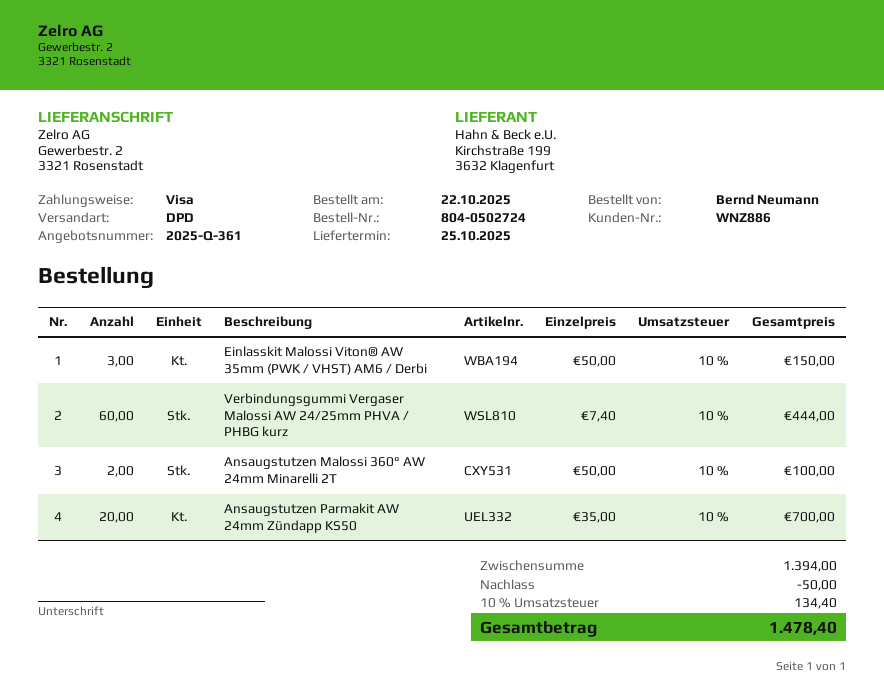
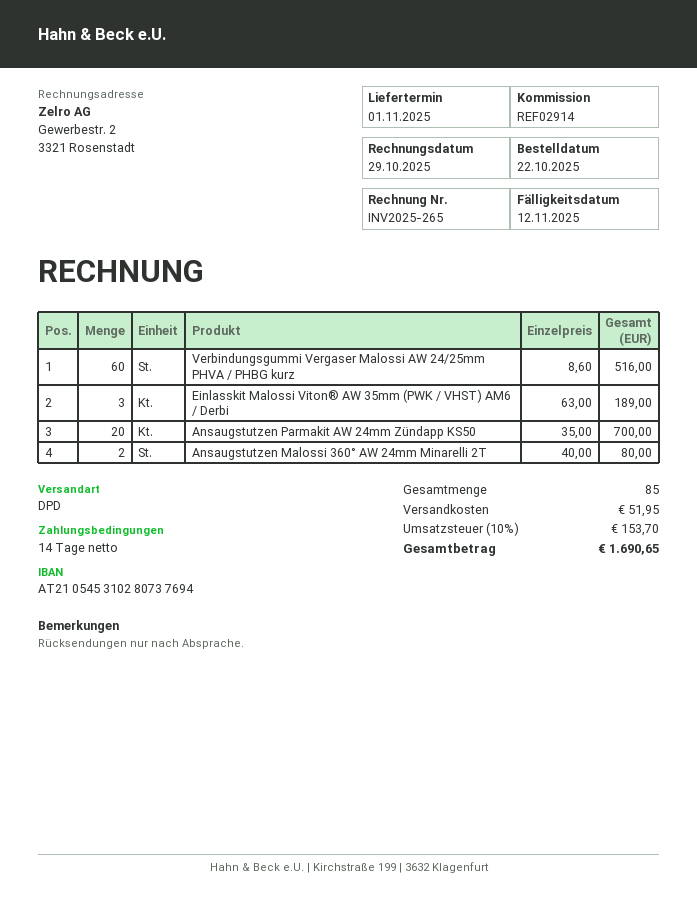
delivery date: 2025-10-25 -> 2025-11-01
Einlasskit Malossi Viton® AW 35mm (PWK / VHST) AM6 / Derbi: 3 x 50.00 = 150.00 -> 3 x 63.00 = 189.00
Verbindungsgummi Vergaser Malossi AW 24/25mm PHVA / PHBG kurz: 60 x 7.40 = 444.00 -> 60 x 8.60 = 516.00
Ansaugstutzen Malossi 360° AW 24mm Minarelli 2T: 2 x 50.00 = 100.00 -> 2 x 40.00 = 80.00
discount: 50.00 -> none
shipping: none -> 51.95
tax: 10% = 134.40 -> 10% = 153.70
total: 1478.40 -> 1690.65

